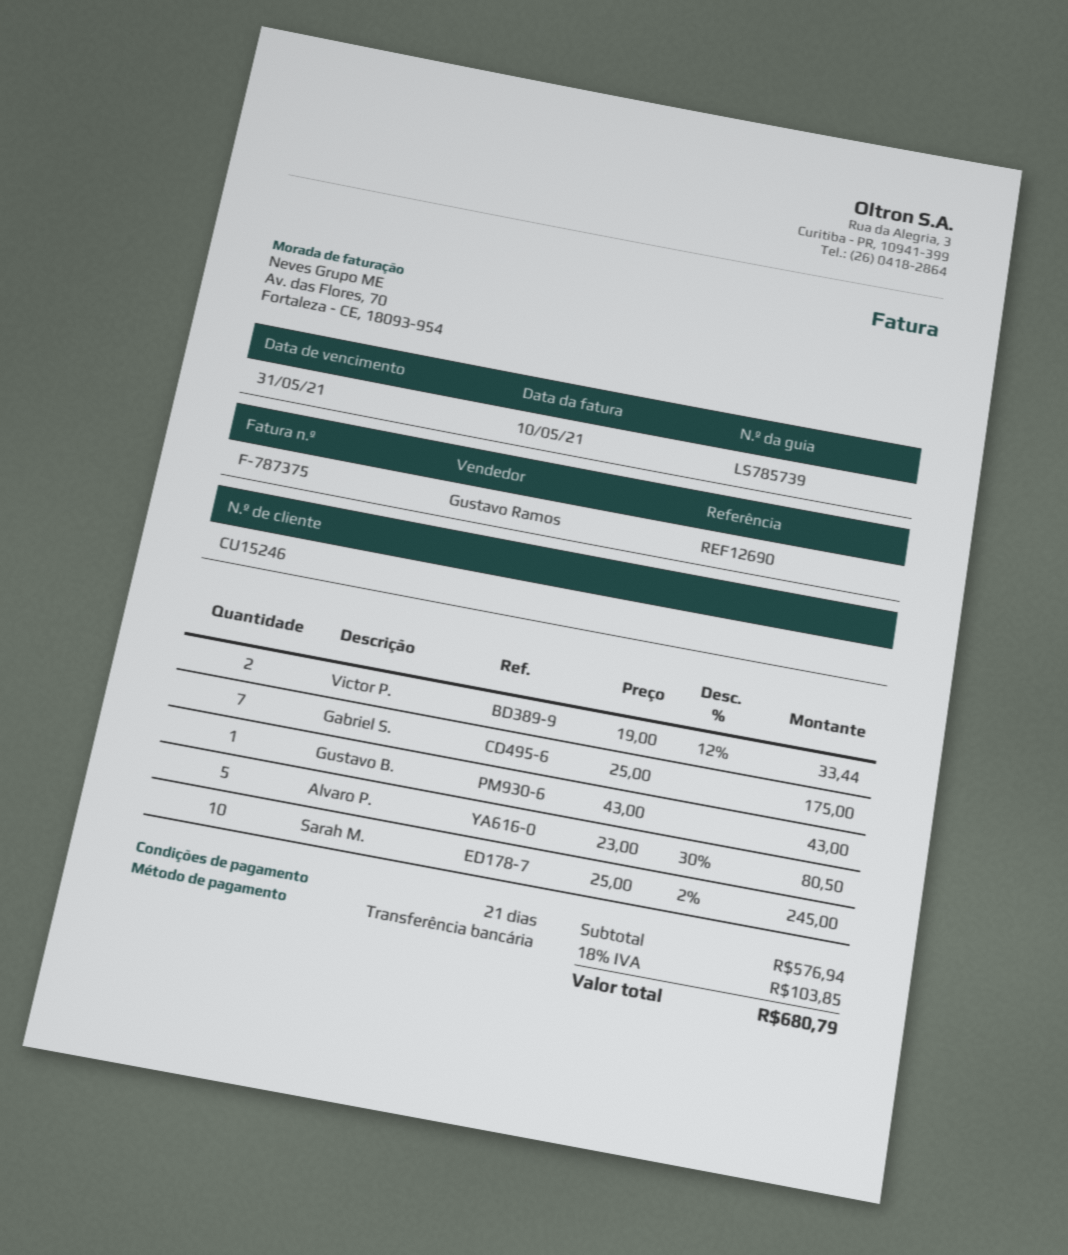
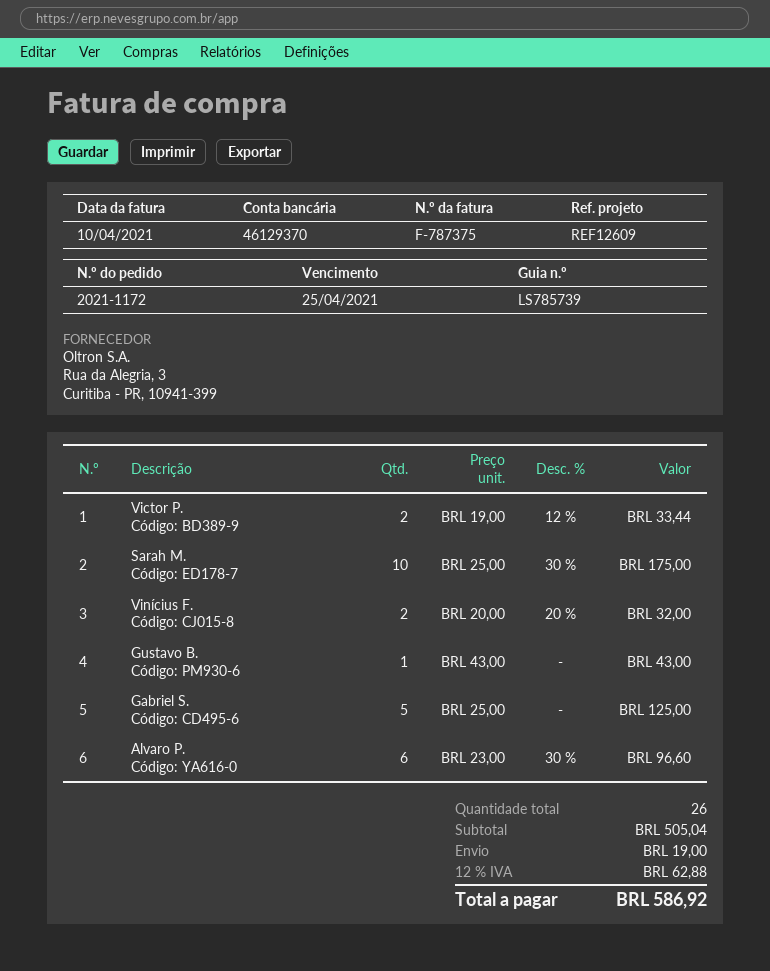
invoice date: 2021-05-10 -> 2021-04-10
due date: 2021-05-31 -> 2021-04-25
reference: REF12690 -> REF12609
Gabriel S.: 7 x 25.00 = 175.00 -> 5 x 25.00 = 125.00
Alvaro P.: 5 x 23.00 - 30% = 80.50 -> 6 x 23.00 - 30% = 96.60
Sarah M.: 10 x 25.00 - 2% = 245.00 -> 10 x 25.00 - 30% = 175.00
Vinícius F.: none -> 2 x 20.00 - 20% = 32.00
subtotal: 576.94 -> 505.04
shipping: none -> 19.00
tax: 18% = 103.85 -> 12% = 62.88
total: 680.79 -> 586.92

